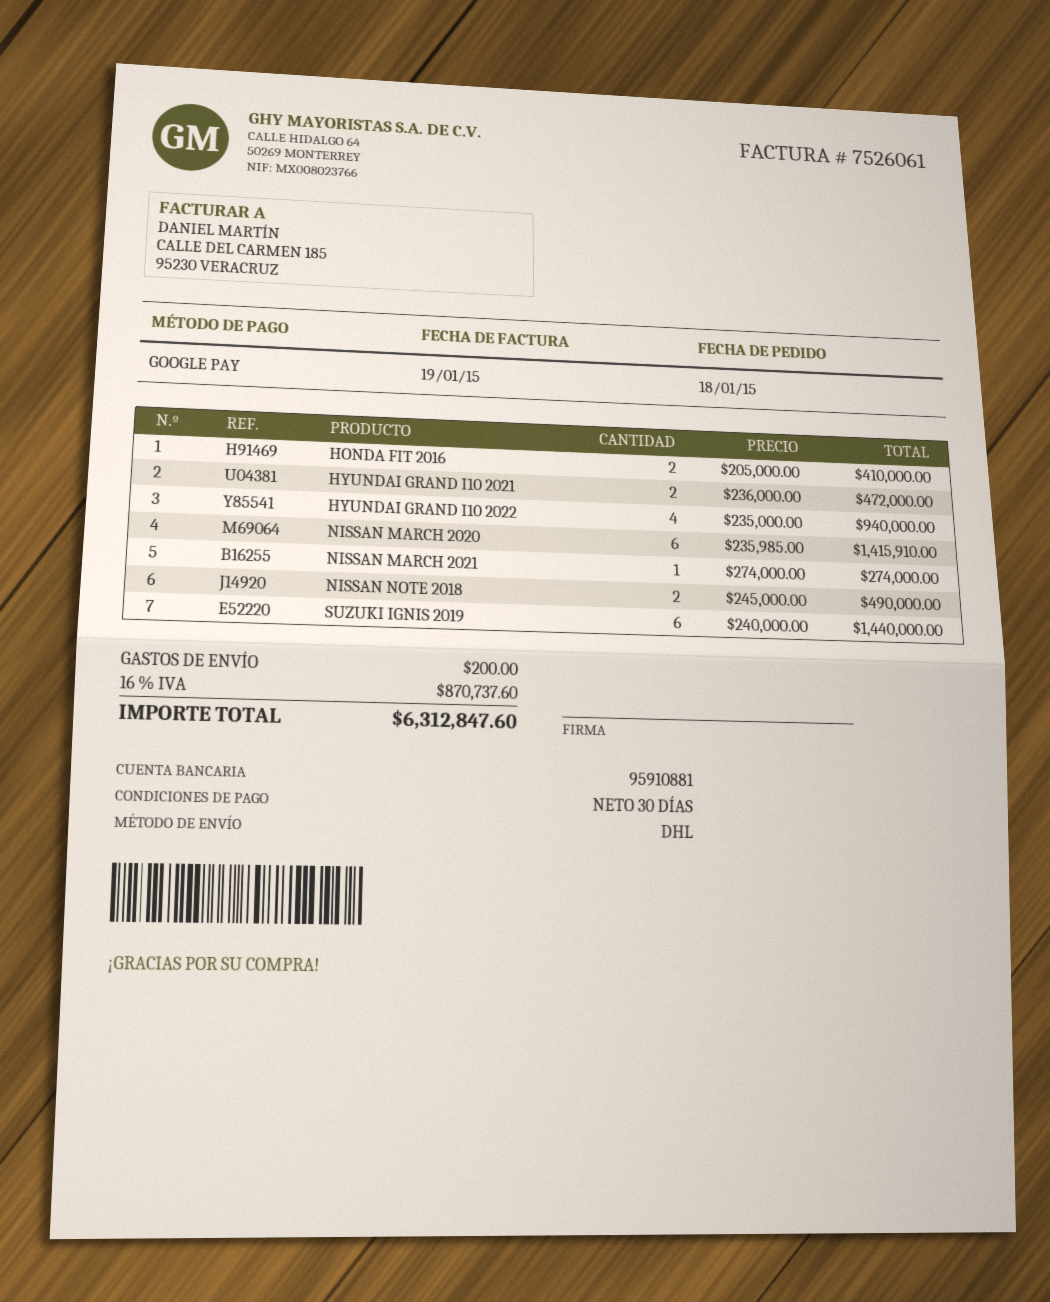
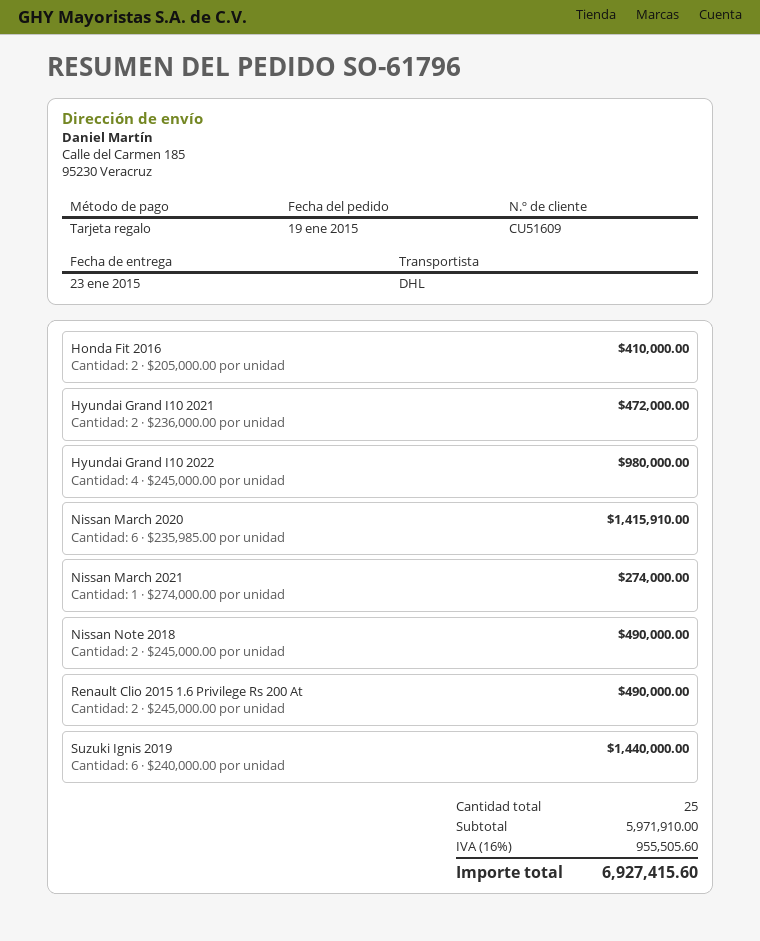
order date: 2015-01-18 -> 2015-01-19
payment method: Google Pay -> gift card
HYUNDAI GRAND I10 2022: 4 x 235000.00 = 940000.00 -> 4 x 245000.00 = 980000.00
Renault Clio 2015 1.6 Privilege Rs 200 At: none -> 2 x 245000.00 = 490000.00
shipping: 200.00 -> none
tax: 16% = 870737.60 -> 16% = 955505.60
total: 6312847.60 -> 6927415.60

